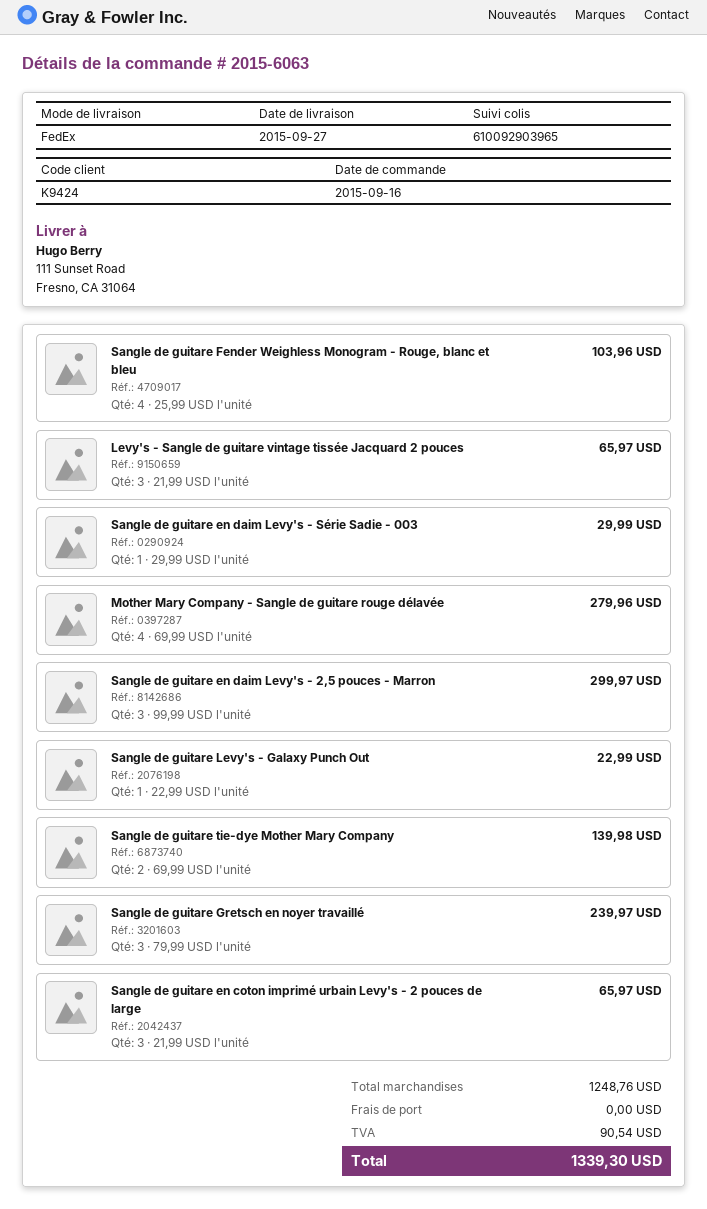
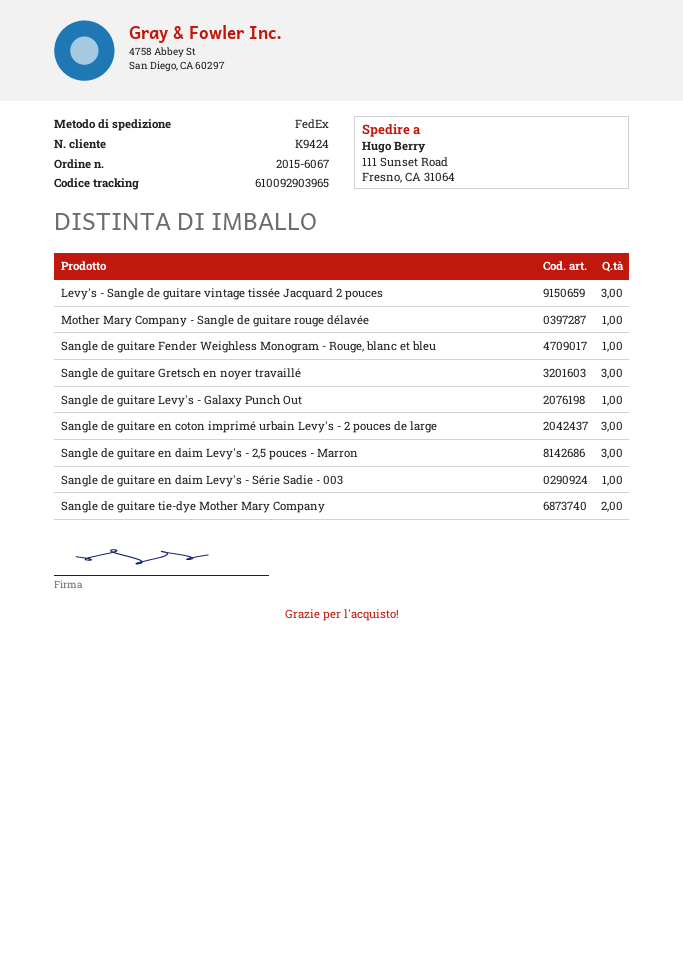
order number: 2015-6063 -> 2015-6067
Sangle de guitare Fender Weighless Monogram - Rouge, blanc et bleu: 4 -> 1
Mother Mary Company - Sangle de guitare rouge délavée: 4 -> 1

